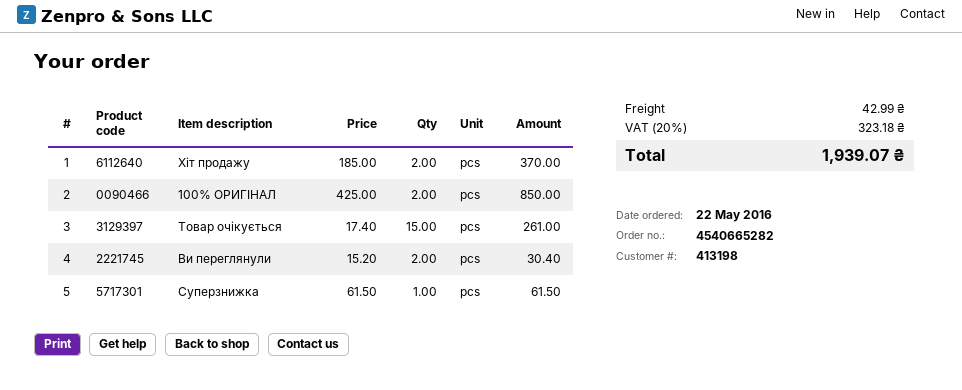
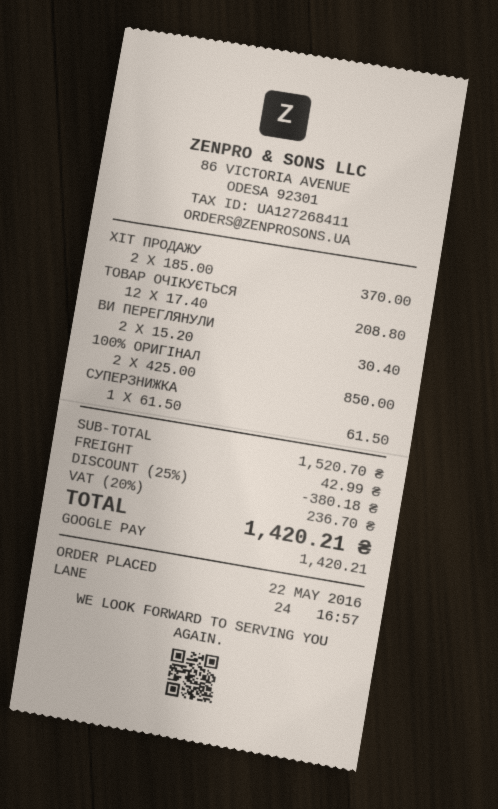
Товар очікується: 15 x 17.40 = 261.00 -> 12 x 17.40 = 208.80
discount: none -> 25% = 380.18
tax: 20% = 323.18 -> 20% = 236.70
total: 1939.07 -> 1420.21

